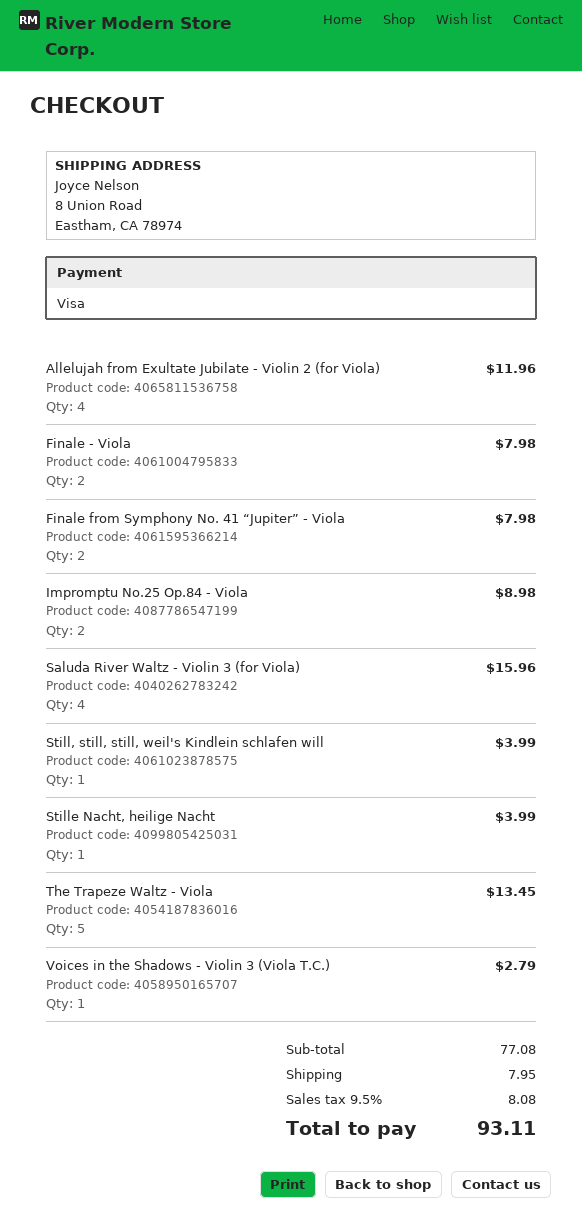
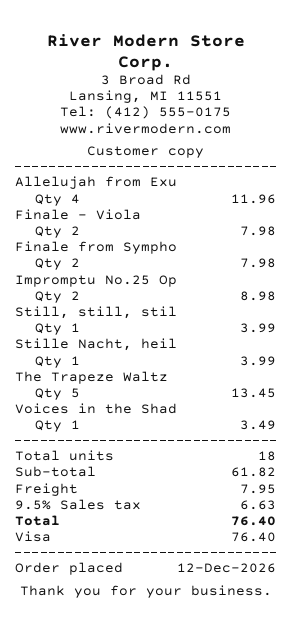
Saluda River Waltz - Violin 3 (for Viola): 4 for 15.96 -> none
Voices in the Shadows - Violin 3 (Viola T.C.): 1 for 2.79 -> 1 for 3.49
subtotal: 77.08 -> 61.82
tax: 9.5% = 8.08 -> 9.5% = 6.63
total: 93.11 -> 76.40

